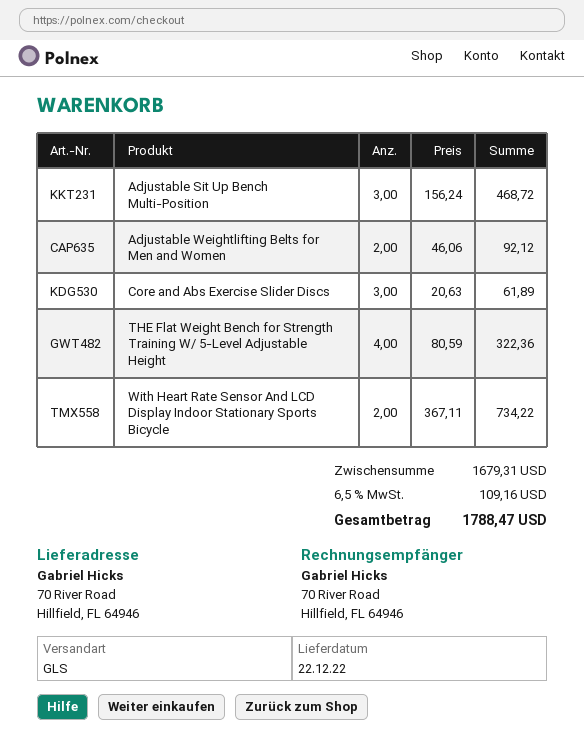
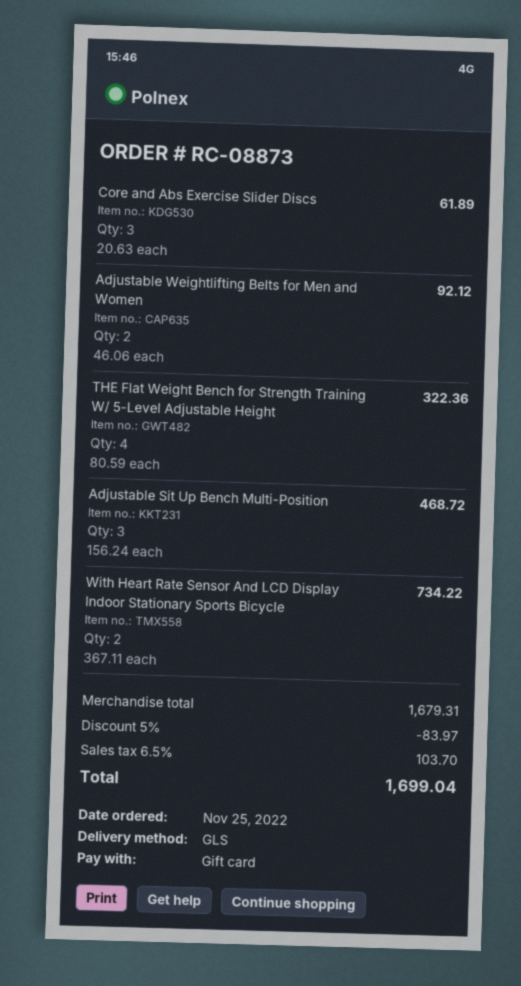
discount: none -> 5% = 83.97
tax: 6.5% = 109.16 -> 6.5% = 103.70
total: 1788.47 -> 1699.04

